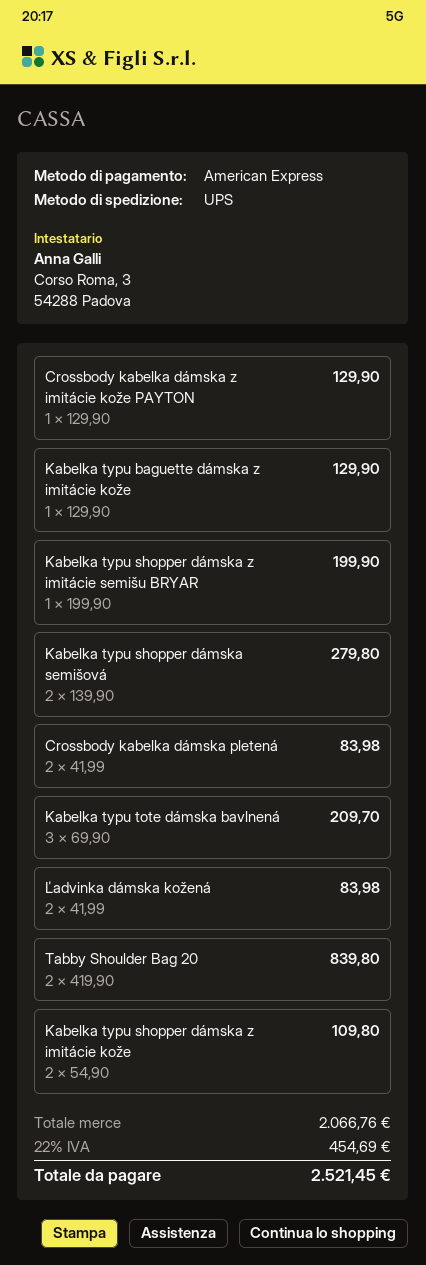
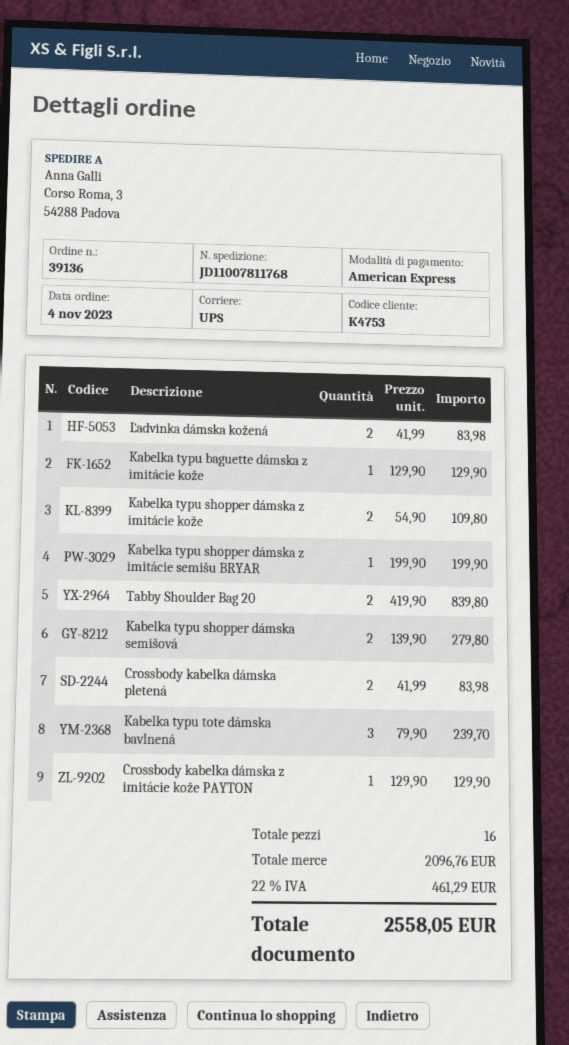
Kabelka typu tote dámska bavlnená: 3 x 69.90 = 209.70 -> 3 x 79.90 = 239.70
subtotal: 2066.76 -> 2096.76
tax: 22% = 454.69 -> 22% = 461.29
total: 2521.45 -> 2558.05

